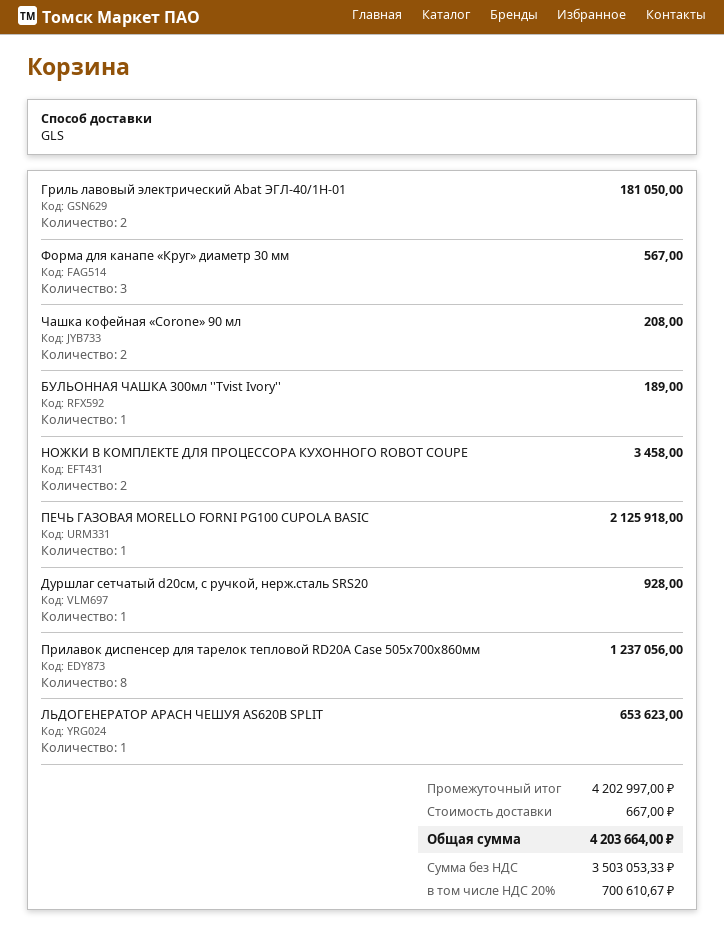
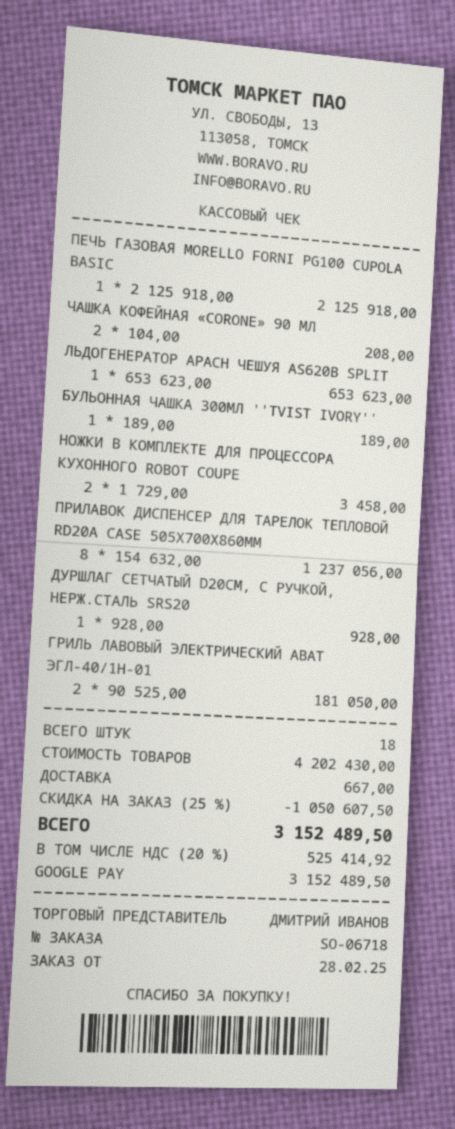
Форма для канапе «Круг» диаметр 30 мм: 3 for 567.00 -> none
subtotal: 4202997.00 -> 4202430.00
discount: none -> 25% = 1050607.50
tax: 20% = 700610.67 -> 20% = 525414.92
total: 4203664.00 -> 3152489.50

